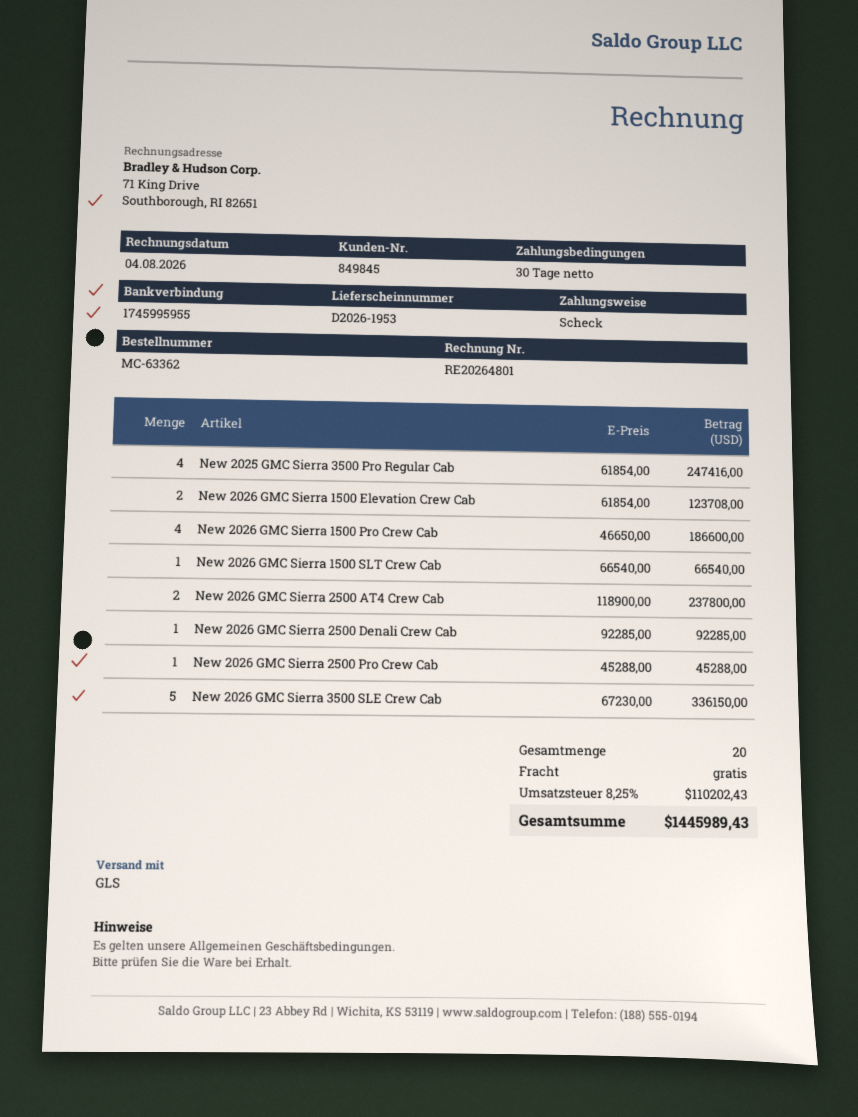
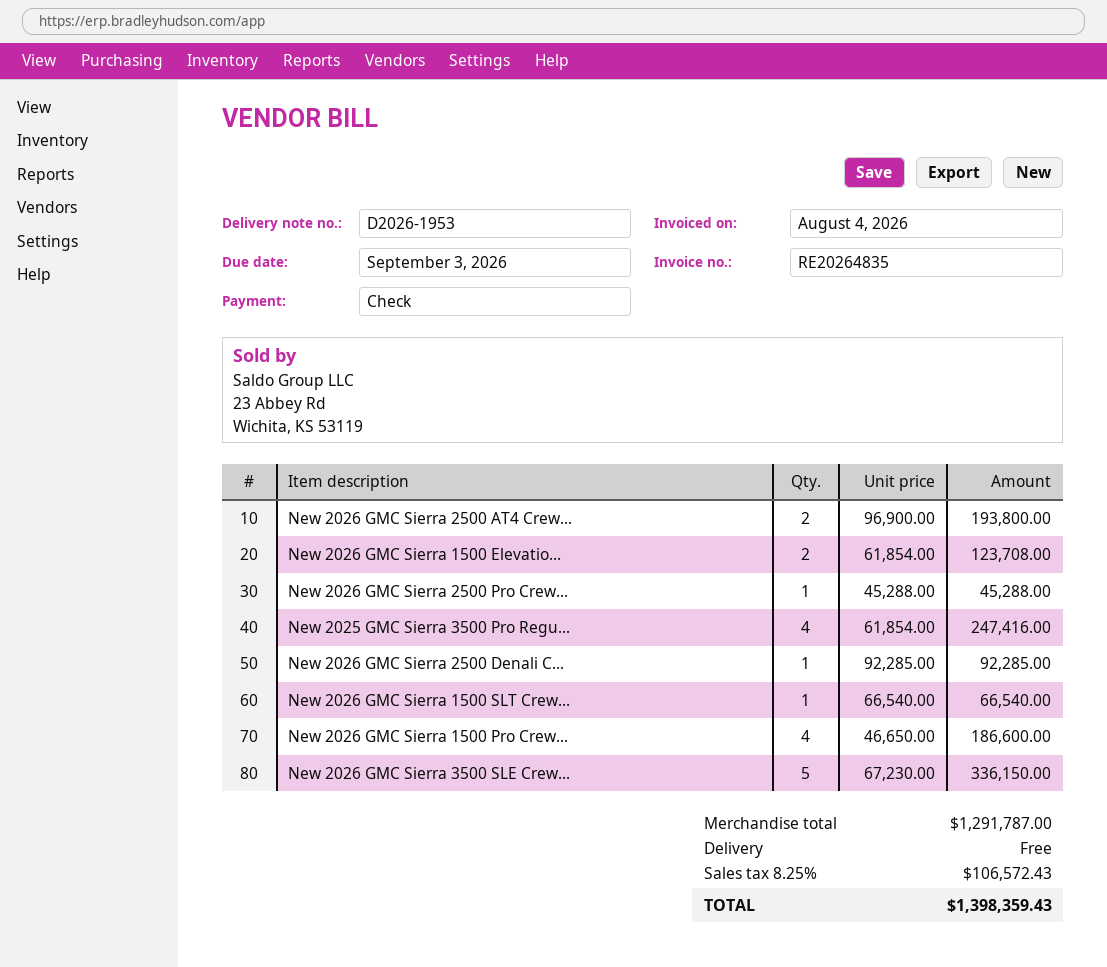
invoice number: RE20264801 -> RE20264835
New 2026 GMC Sierra 2500 AT4 Crew Cab: 2 x 118900.00 = 237800.00 -> 2 x 96900.00 = 193800.00
tax: 8.25% = 110202.43 -> 8.25% = 106572.43
total: 1445989.43 -> 1398359.43

